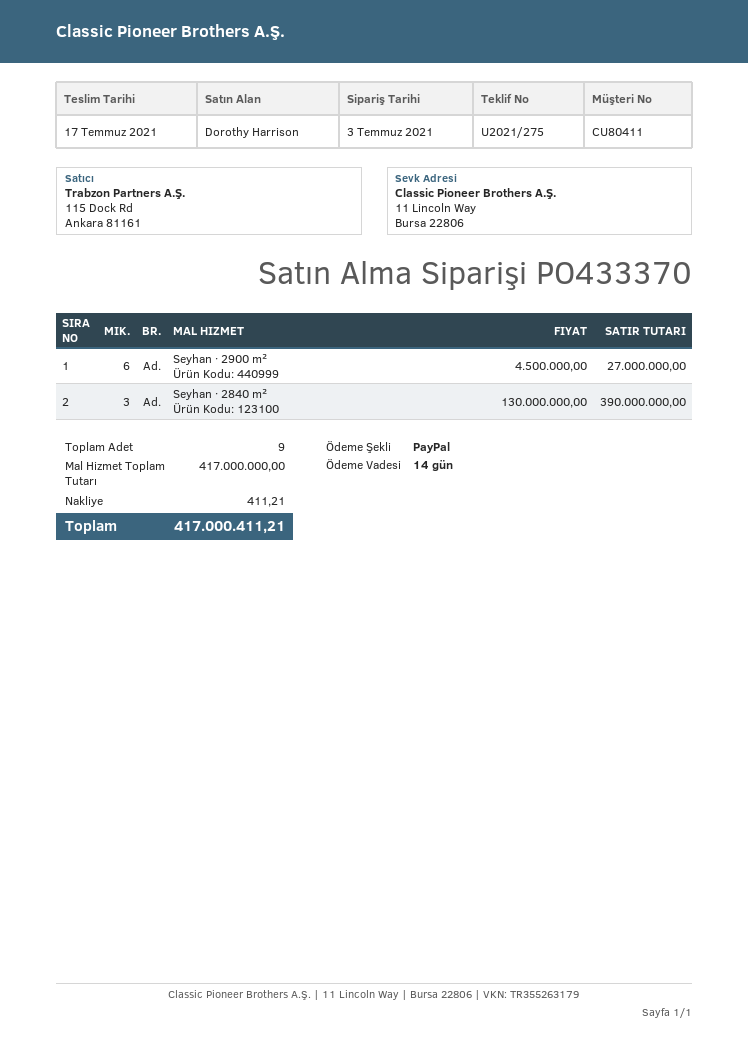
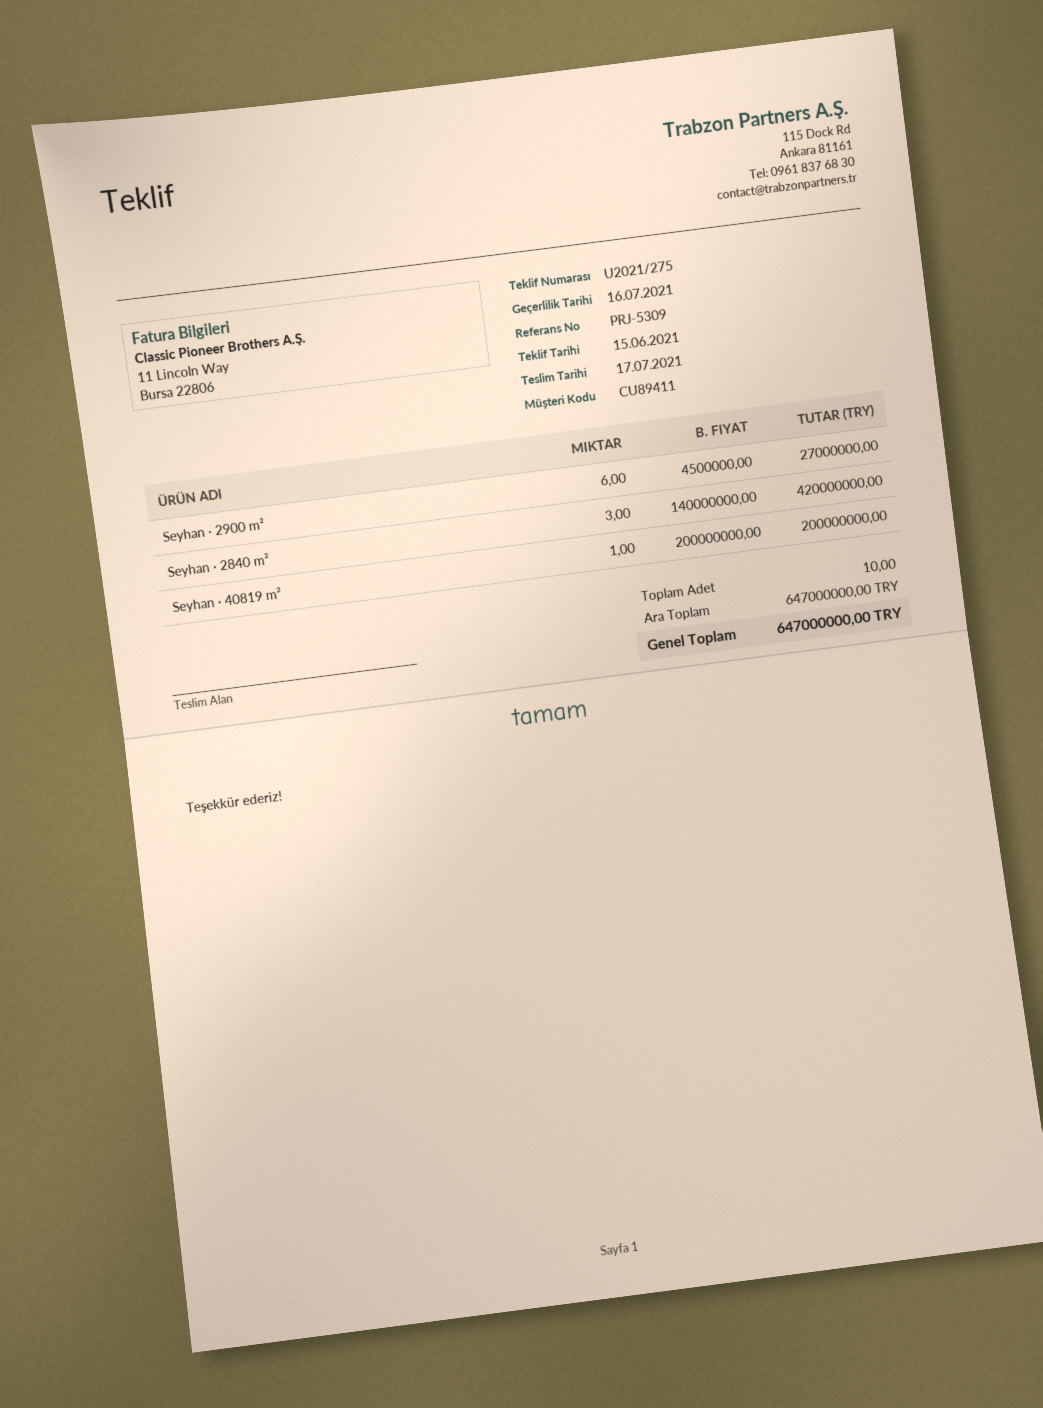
customer number: CU80411 -> CU89411
Seyhan · 2840 m²: 3 x 130000000.00 = 390000000.00 -> 3 x 140000000.00 = 420000000.00
Seyhan · 40819 m²: none -> 1 x 200000000.00 = 200000000.00
total quantity: 9 -> 10
subtotal: 417000000.00 -> 647000000.00
shipping: 411.21 -> none
total: 417000411.21 -> 647000000.00

